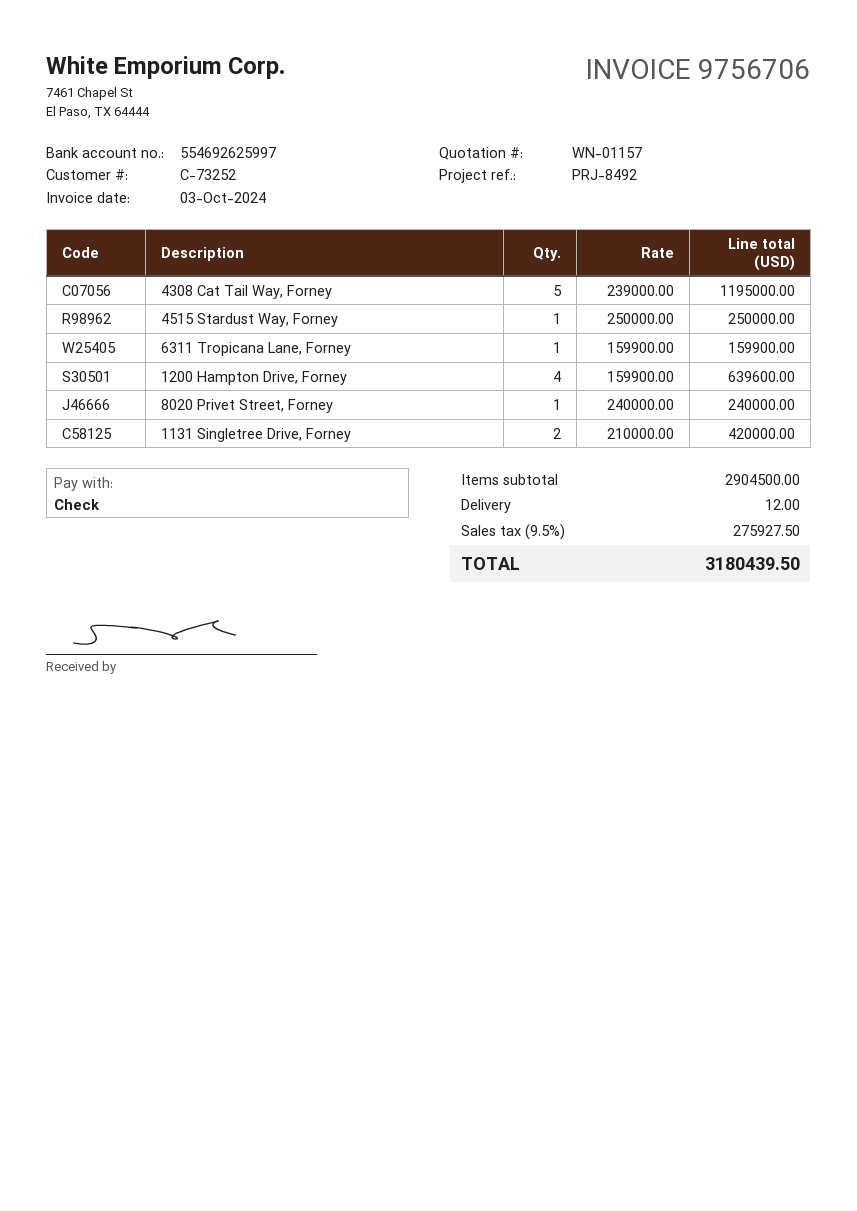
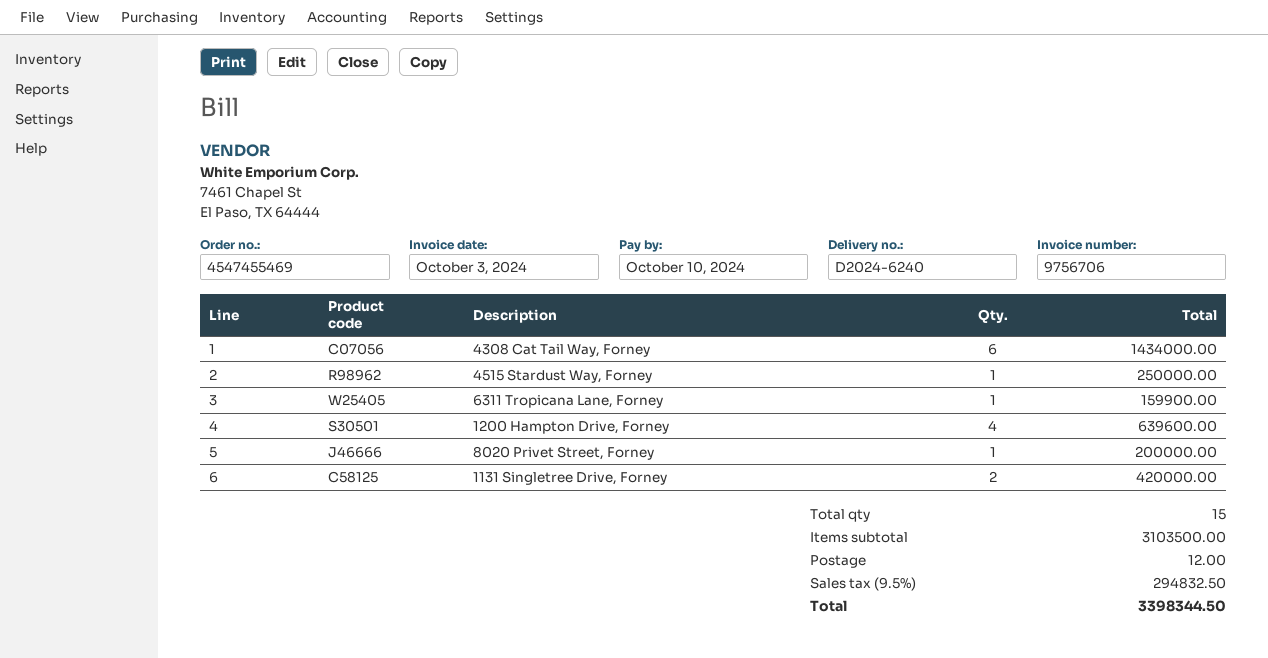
4308 Cat Tail Way, Forney: 5 for 1195000.00 -> 6 for 1434000.00
8020 Privet Street, Forney: 1 for 240000.00 -> 1 for 200000.00
subtotal: 2904500.00 -> 3103500.00
tax: 9.5% = 275927.50 -> 9.5% = 294832.50
total: 3180439.50 -> 3398344.50

